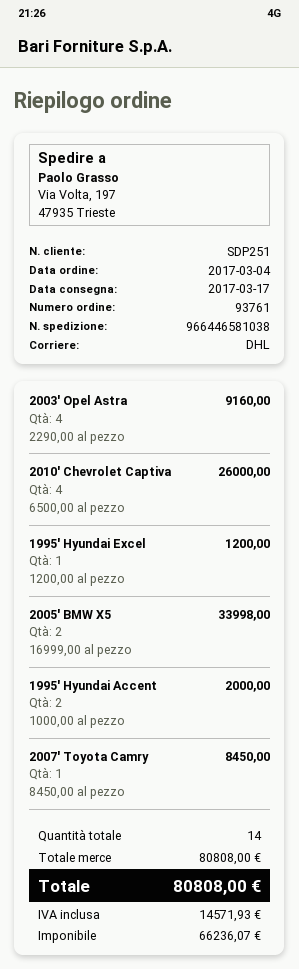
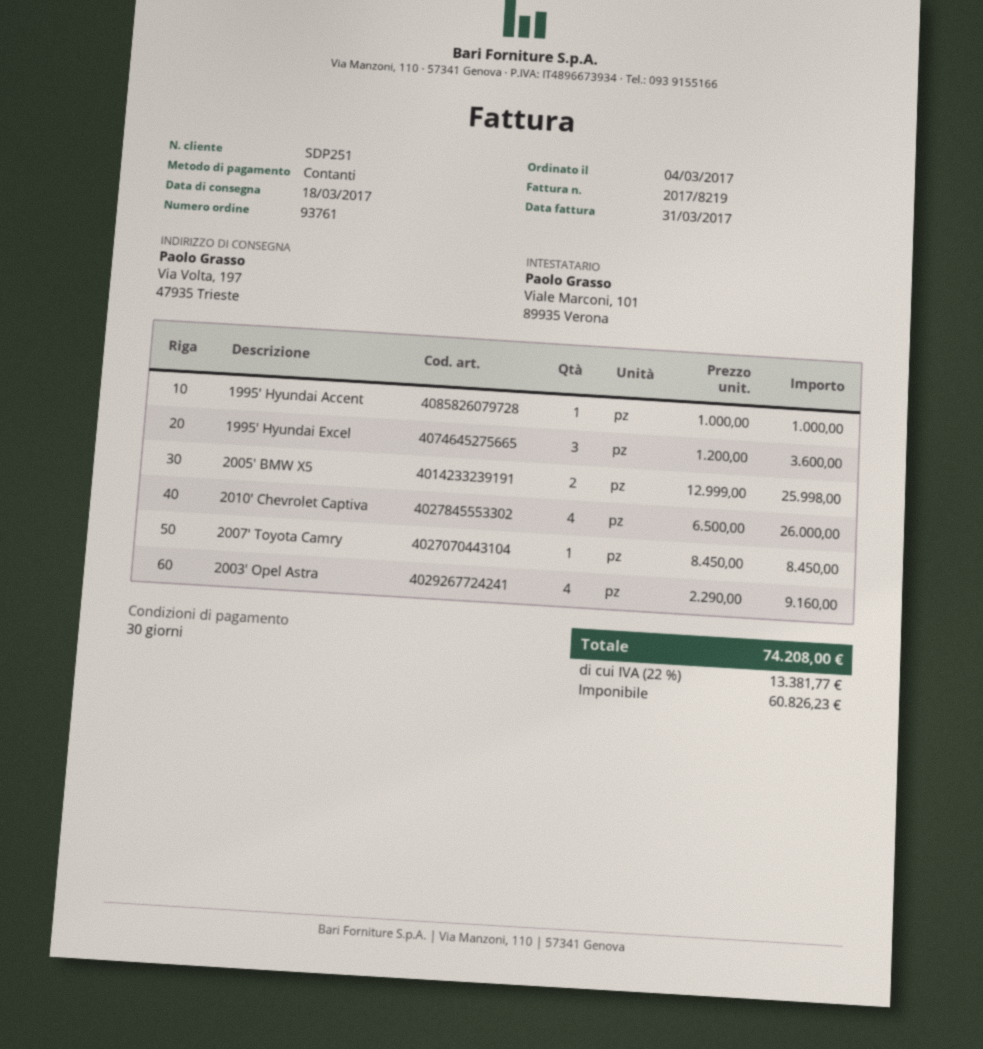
delivery date: 2017-03-17 -> 2017-03-18
1995' Hyundai Excel: 1 x 1200.00 = 1200.00 -> 3 x 1200.00 = 3600.00
2005' BMW X5: 2 x 16999.00 = 33998.00 -> 2 x 12999.00 = 25998.00
1995' Hyundai Accent: 2 x 1000.00 = 2000.00 -> 1 x 1000.00 = 1000.00
net: 66236.07 -> 60826.23
tax: 14571.93 -> 13381.77
total: 80808.00 -> 74208.00

